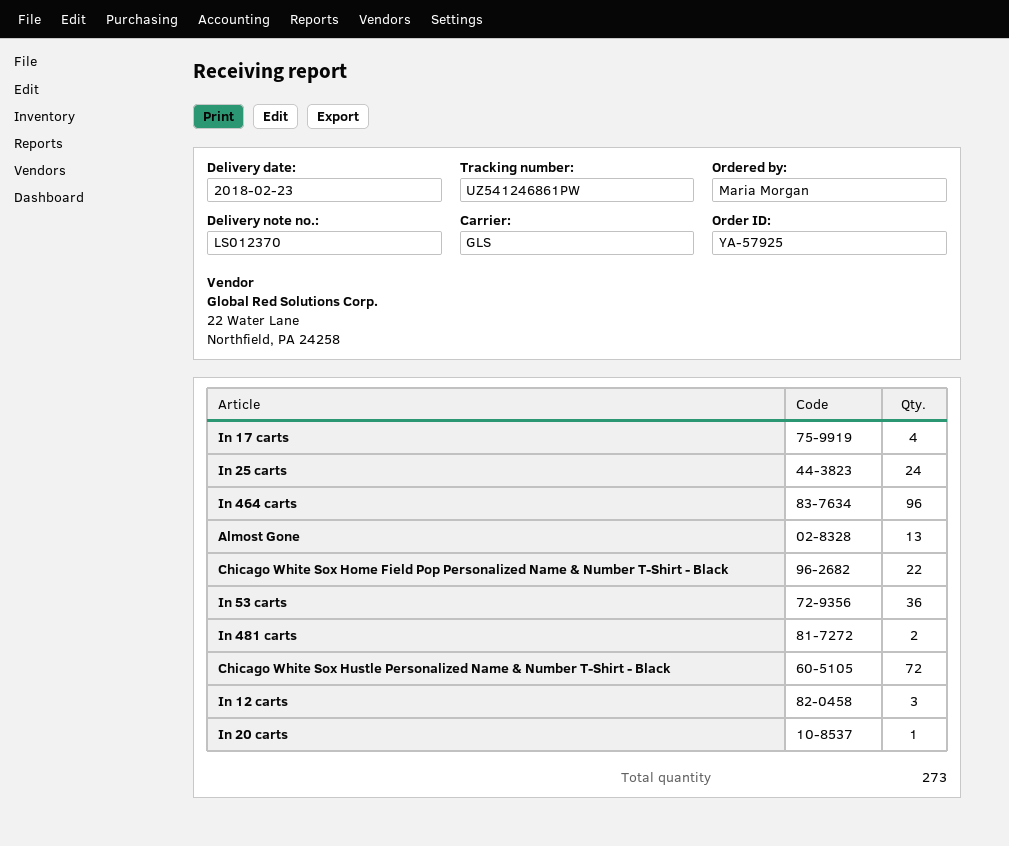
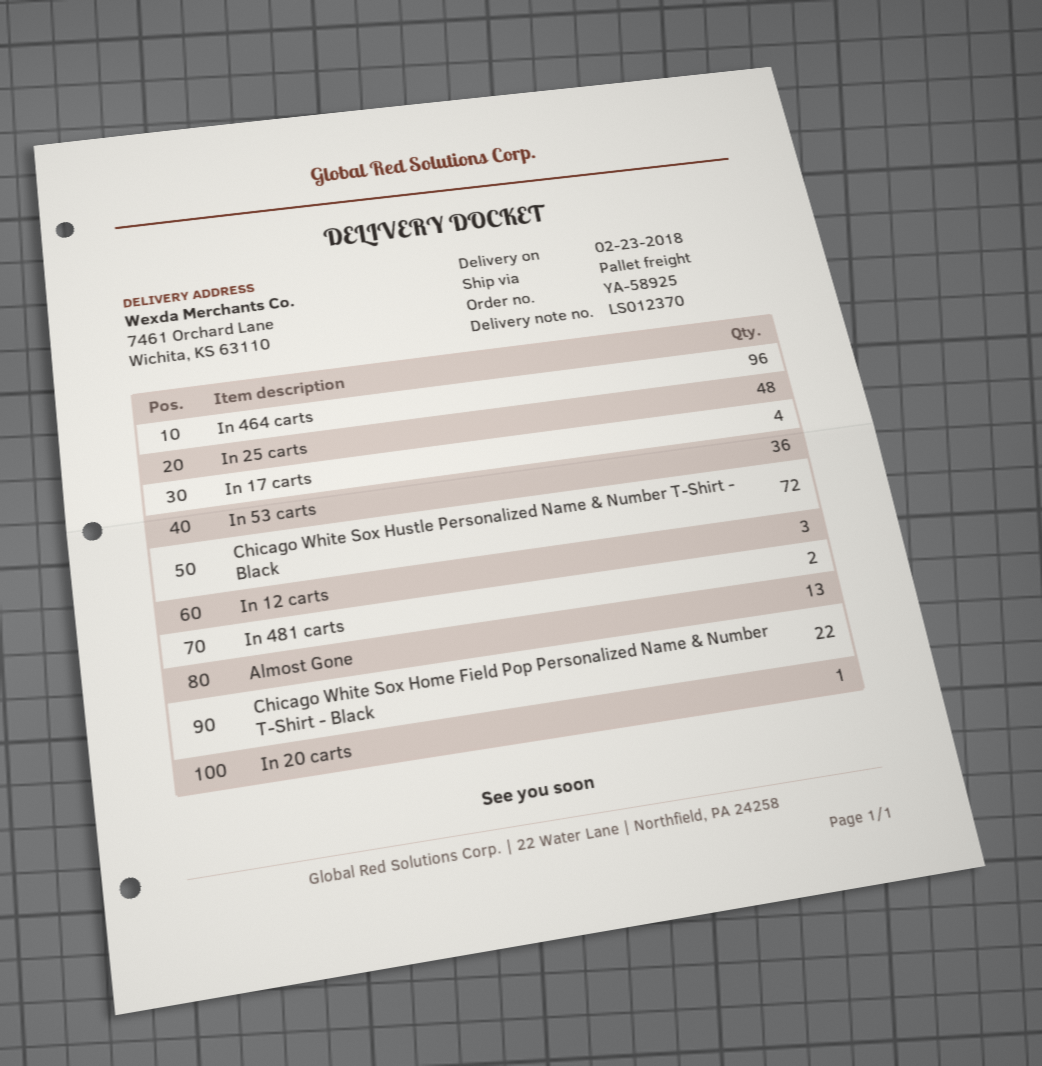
order number: YA-57925 -> YA-58925
shipping method: GLS -> pallet freight
In 25 carts: 24 -> 48

